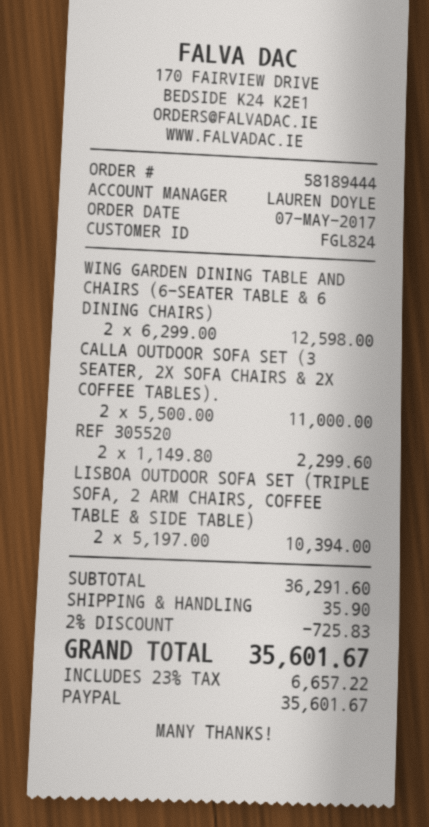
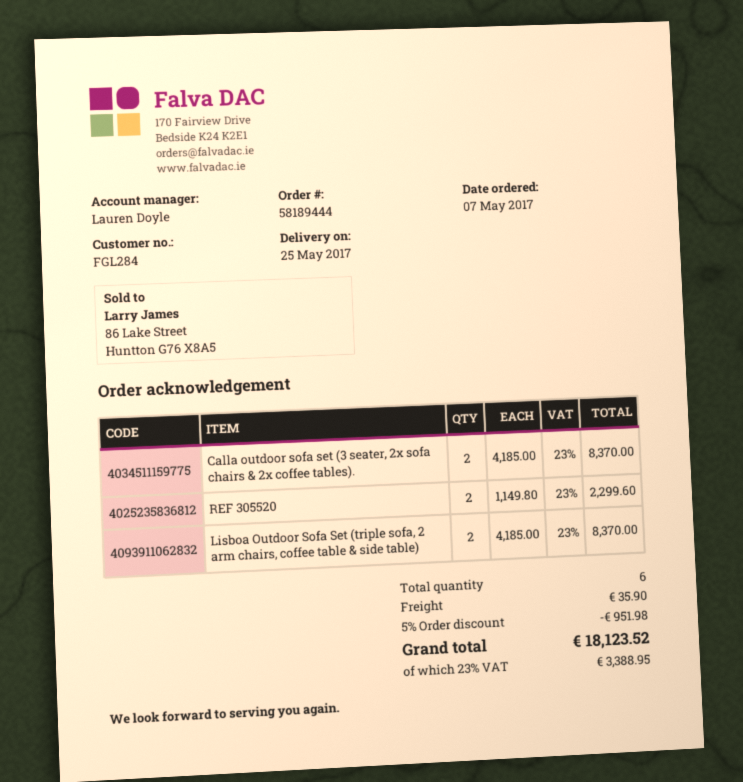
customer number: FGL824 -> FGL284
WING GARDEN DINING TABLE AND CHAIRS (6-SEATER TABLE & 6 DINING CHAIRS): 2 x 6299.00 = 12598.00 -> none
CALLA OUTDOOR SOFA SET (3 SEATER, 2X SOFA CHAIRS & 2X COFFEE TABLES).: 2 x 5500.00 = 11000.00 -> 2 x 4185.00 = 8370.00
LISBOA OUTDOOR SOFA SET (TRIPLE SOFA, 2 ARM CHAIRS, COFFEE TABLE & SIDE TABLE): 2 x 5197.00 = 10394.00 -> 2 x 4185.00 = 8370.00
discount: 2% = 725.83 -> 5% = 951.98
tax: 23% = 6657.22 -> 23% = 3388.95
total: 35601.67 -> 18123.52

